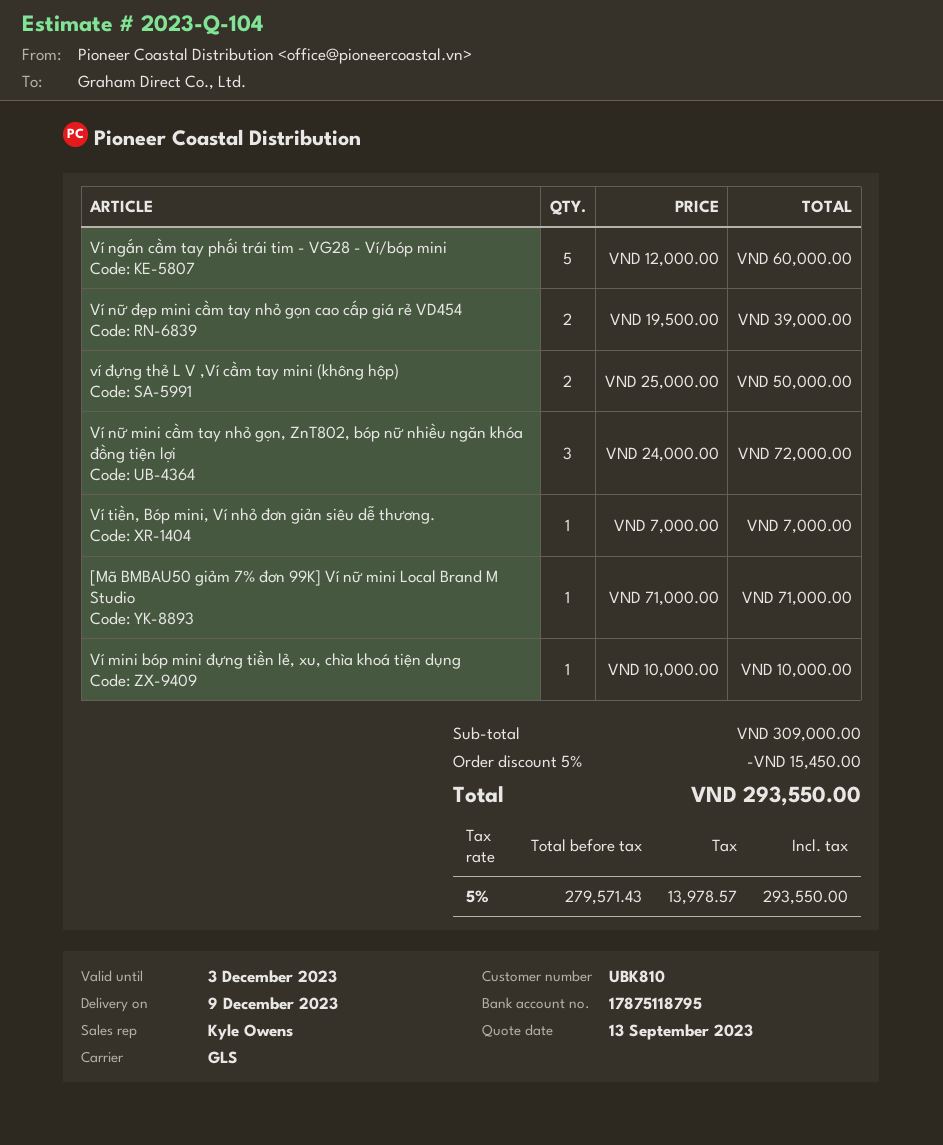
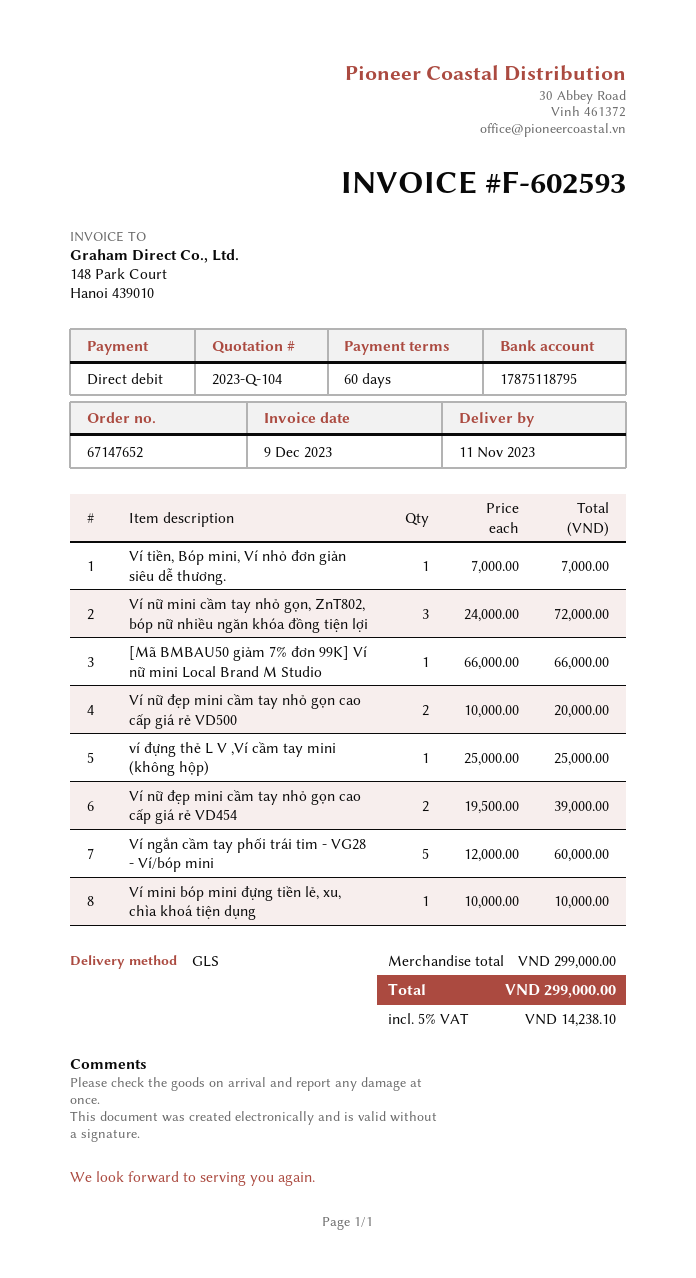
delivery date: 2023-12-09 -> 2023-11-11
ví đựng thẻ L V ,Ví cầm tay mini (không hộp): 2 x 25000.00 = 50000.00 -> 1 x 25000.00 = 25000.00
[Mã BMBAU50 giảm 7% đơn 99K] Ví nữ mini Local Brand M Studio: 1 x 71000.00 = 71000.00 -> 1 x 66000.00 = 66000.00
Ví nữ đẹp mini cầm tay nhỏ gọn cao cấp giá rẻ VD500: none -> 2 x 10000.00 = 20000.00
subtotal: 309000.00 -> 299000.00
discount: 5% = 15450.00 -> none
tax: 5% = 13978.57 -> 5% = 14238.10
total: 293550.00 -> 299000.00

